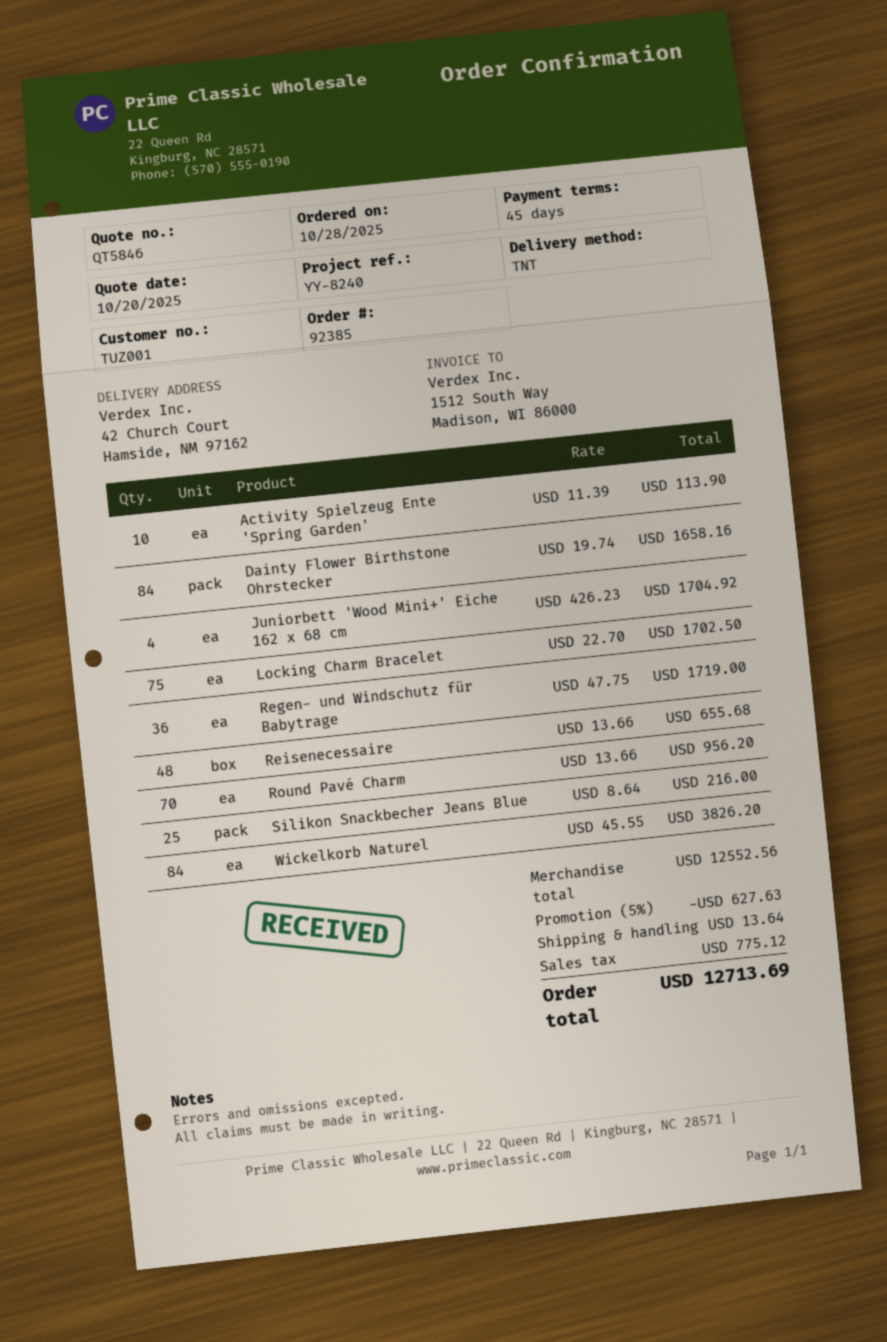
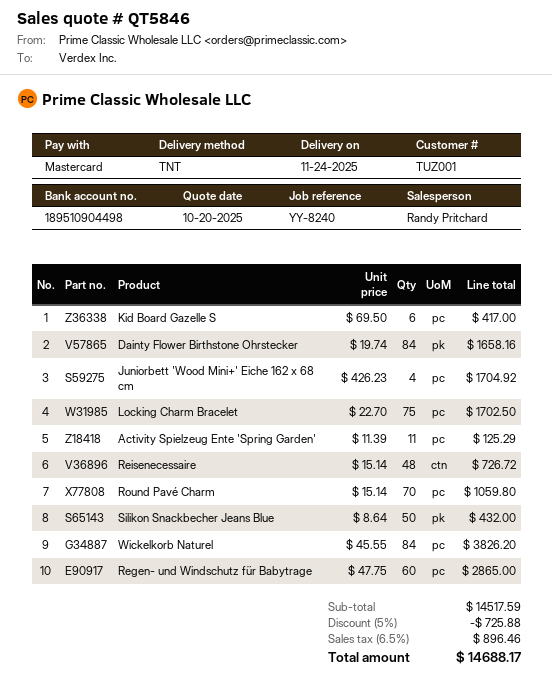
Activity Spielzeug Ente 'Spring Garden': 10 x 11.39 = 113.90 -> 11 x 11.39 = 125.29
Regen- und Windschutz für Babytrage: 36 x 47.75 = 1719.00 -> 60 x 47.75 = 2865.00
Reisenecessaire: 48 x 13.66 = 655.68 -> 48 x 15.14 = 726.72
Round Pavé Charm: 70 x 13.66 = 956.20 -> 70 x 15.14 = 1059.80
Silikon Snackbecher Jeans Blue: 25 x 8.64 = 216.00 -> 50 x 8.64 = 432.00
Kid Board Gazelle S: none -> 6 x 69.50 = 417.00
subtotal: 12552.56 -> 14517.59
discount: 5% = 627.63 -> 5% = 725.88
shipping: 13.64 -> none
tax: 775.12 -> 896.46
total: 12713.69 -> 14688.17

